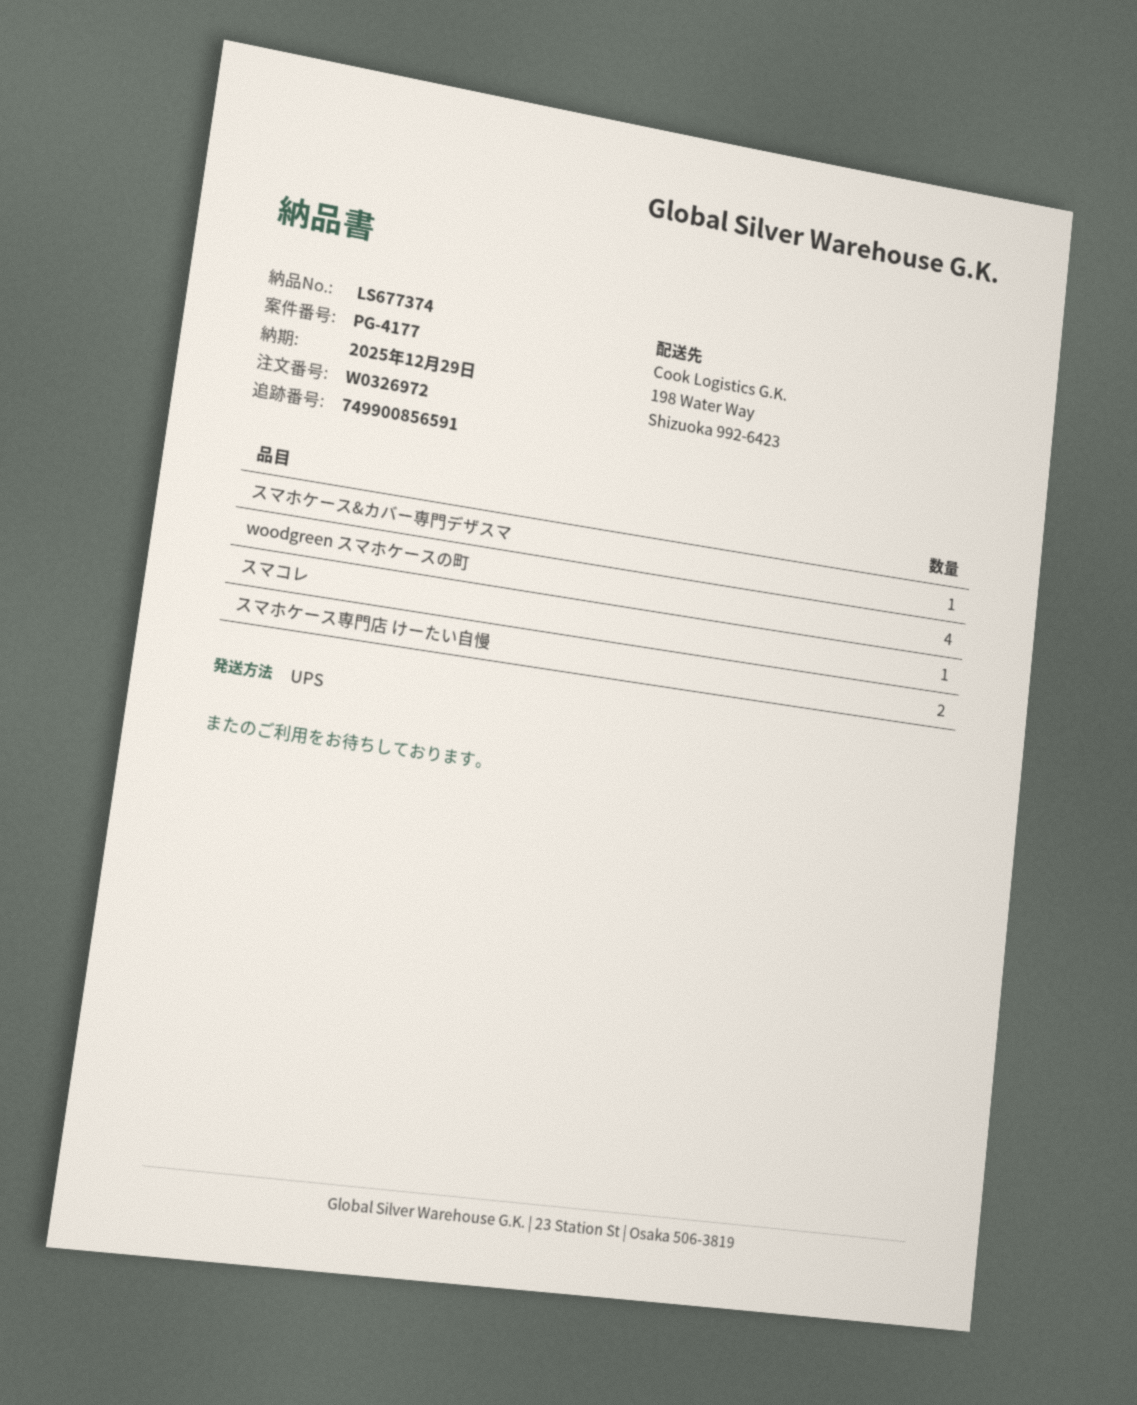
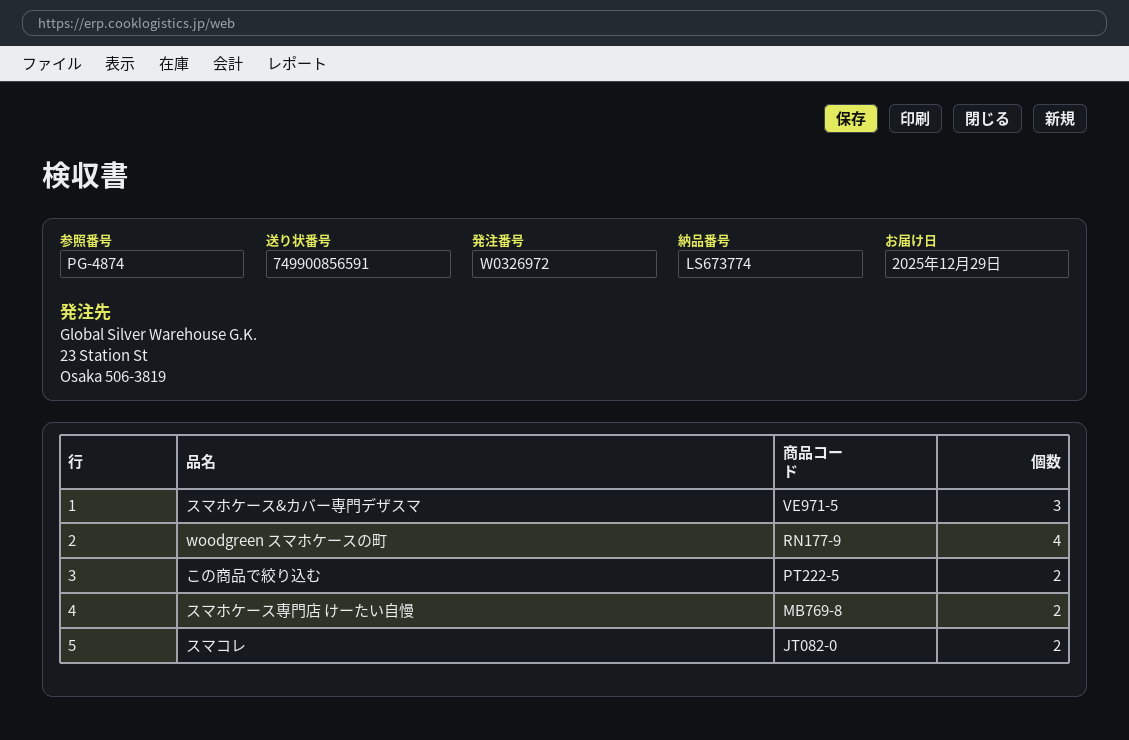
delivery note number: LS677374 -> LS673774
reference: PG-4177 -> PG-4874
スマホケース&カバー専門デザスマ: 1 -> 3
スマコレ: 1 -> 2
この商品で絞り込む: none -> 2

